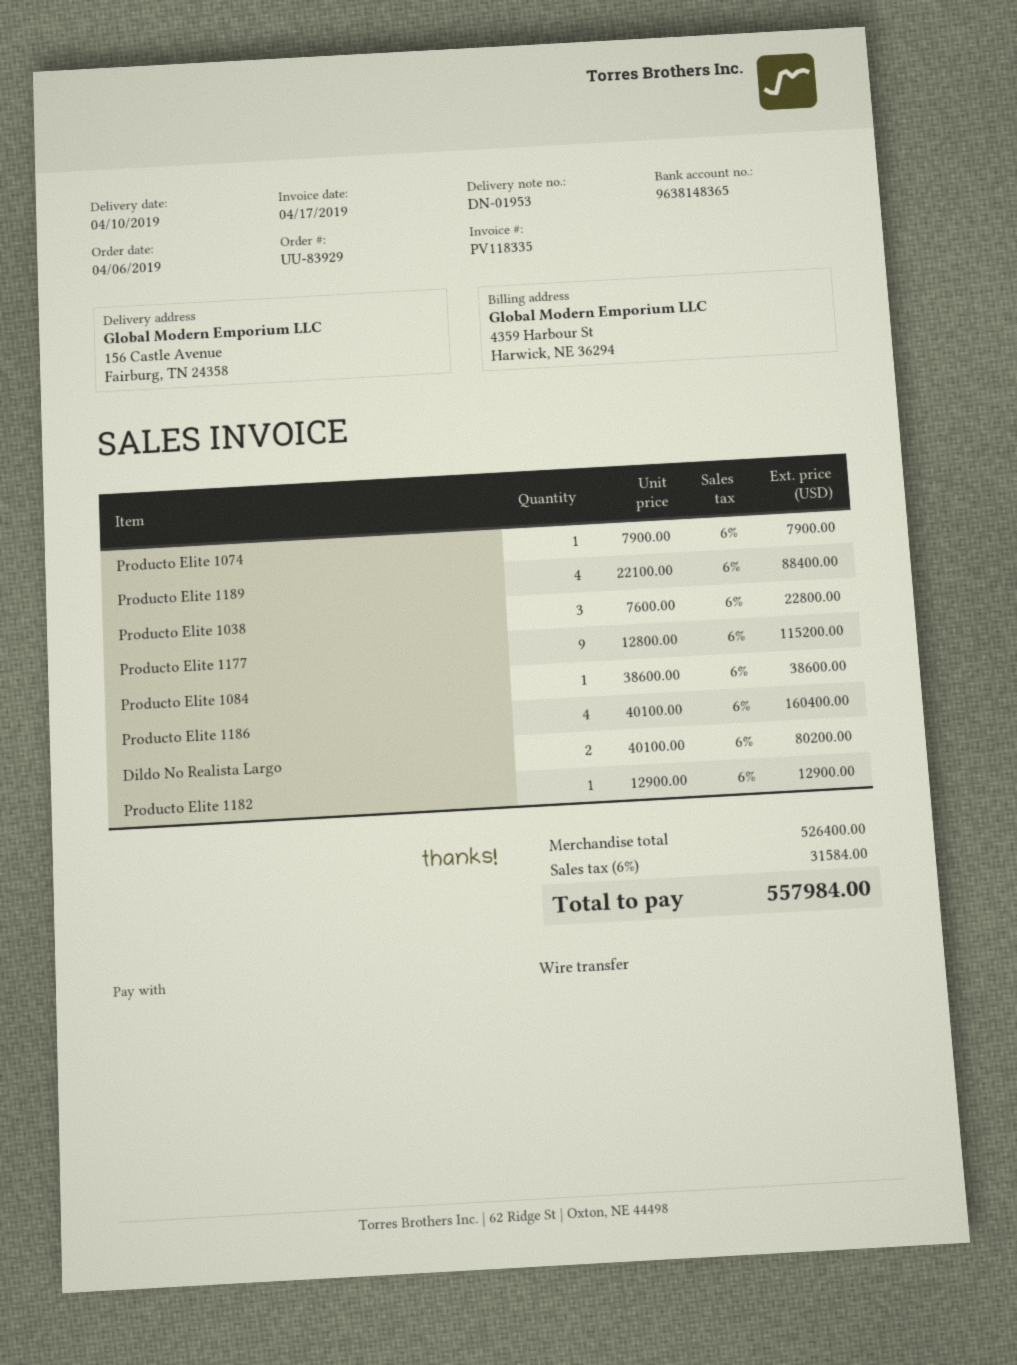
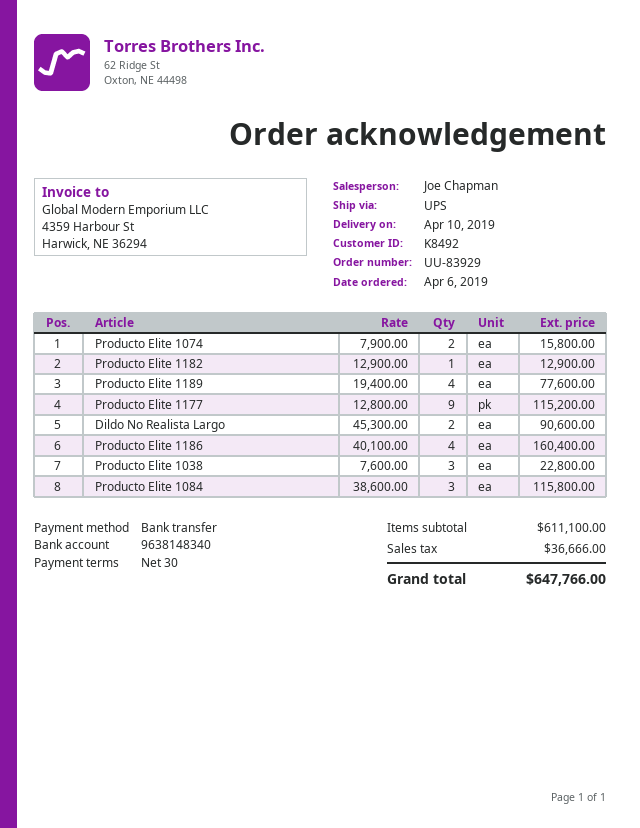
bank account: 9638148365 -> 9638148340
Producto Elite 1074: 1 x 7900.00 = 7900.00 -> 2 x 7900.00 = 15800.00
Producto Elite 1189: 4 x 22100.00 = 88400.00 -> 4 x 19400.00 = 77600.00
Producto Elite 1084: 1 x 38600.00 = 38600.00 -> 3 x 38600.00 = 115800.00
Dildo No Realista Largo: 2 x 40100.00 = 80200.00 -> 2 x 45300.00 = 90600.00
subtotal: 526400.00 -> 611100.00
tax: 31584.00 -> 36666.00
total: 557984.00 -> 647766.00

